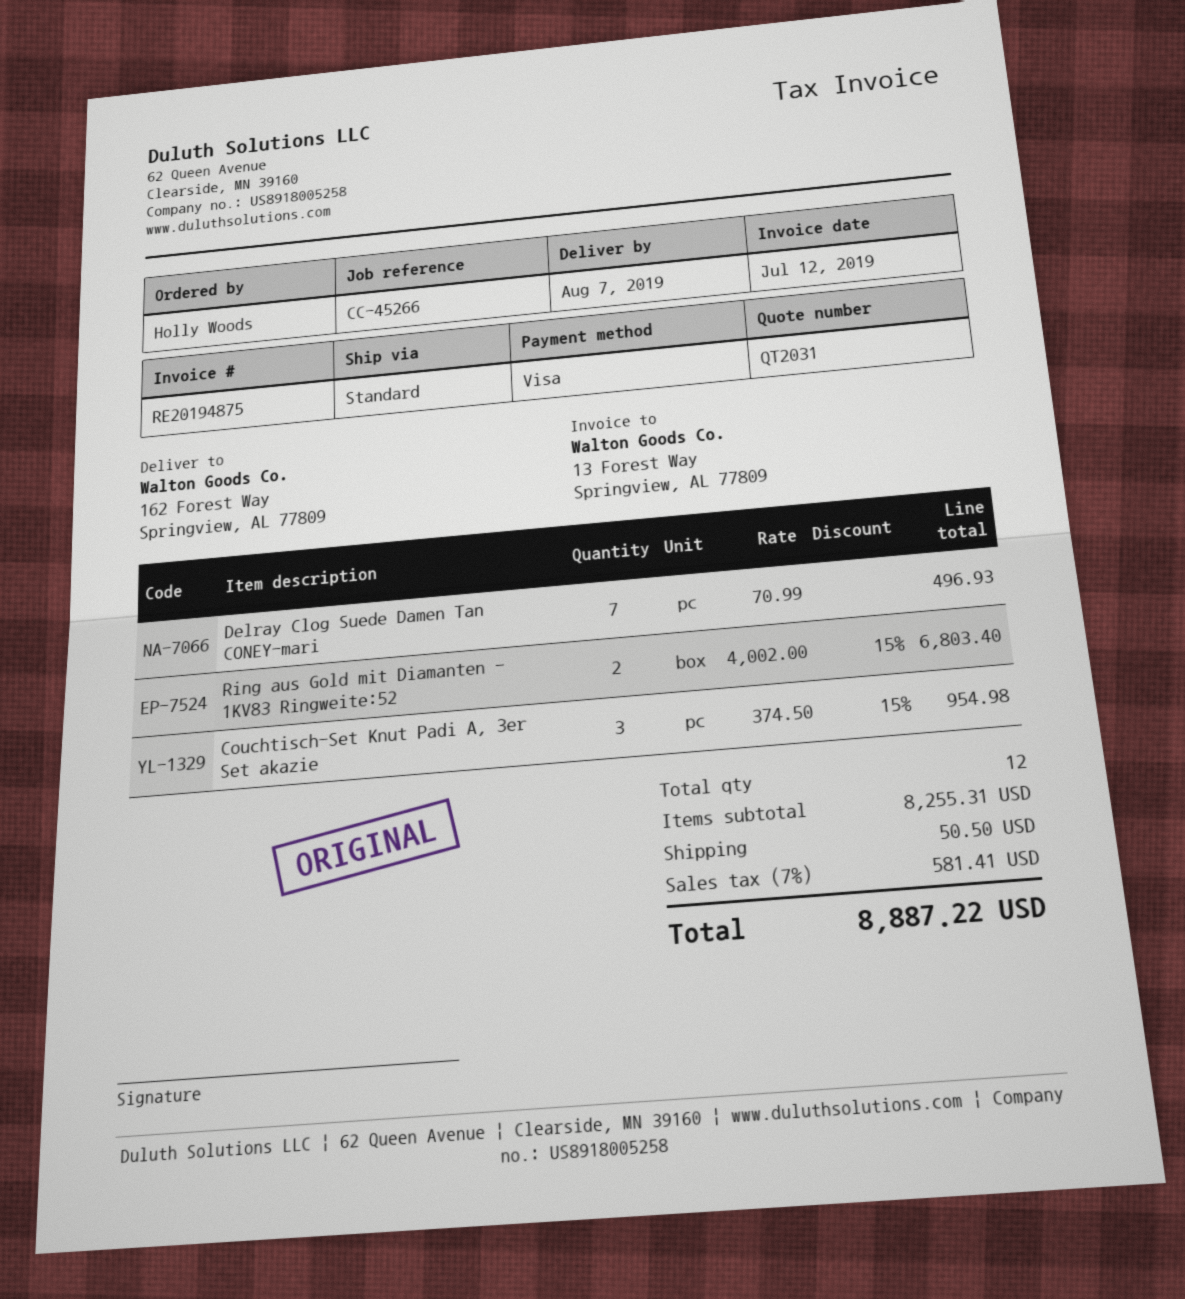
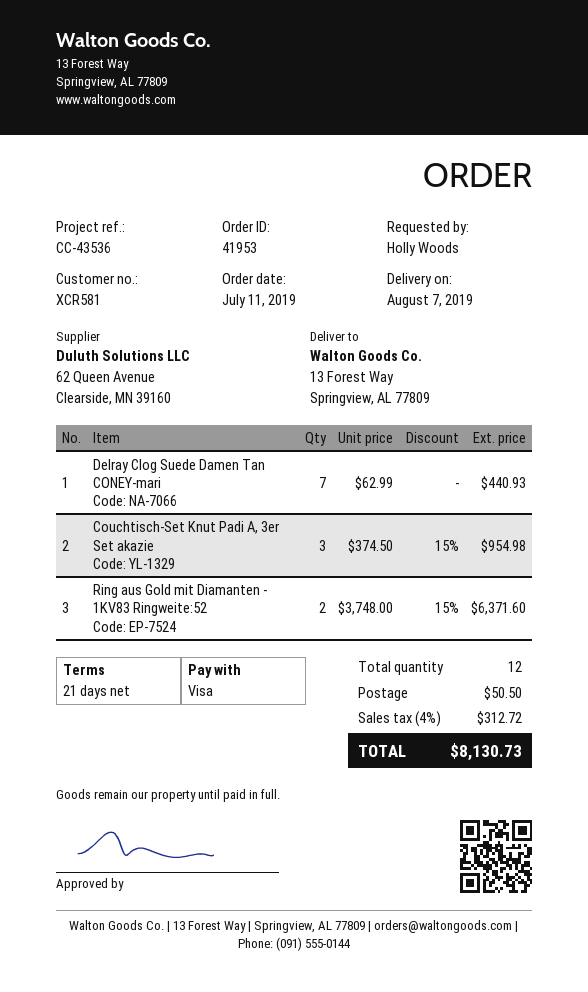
reference: CC-45266 -> CC-43536
ship to: 162 Forest Way, Springview, AL 77809 -> 13 Forest Way, Springview, AL 77809
Delray Clog Suede Damen Tan CONEY-mari: 7 x 70.99 = 496.93 -> 7 x 62.99 = 440.93
Ring aus Gold mit Diamanten - 1KV83 Ringweite:52: 2 x 4002.00 - 15% = 6803.40 -> 2 x 3748.00 - 15% = 6371.60
tax: 7% = 581.41 -> 4% = 312.72
total: 8887.22 -> 8130.73

